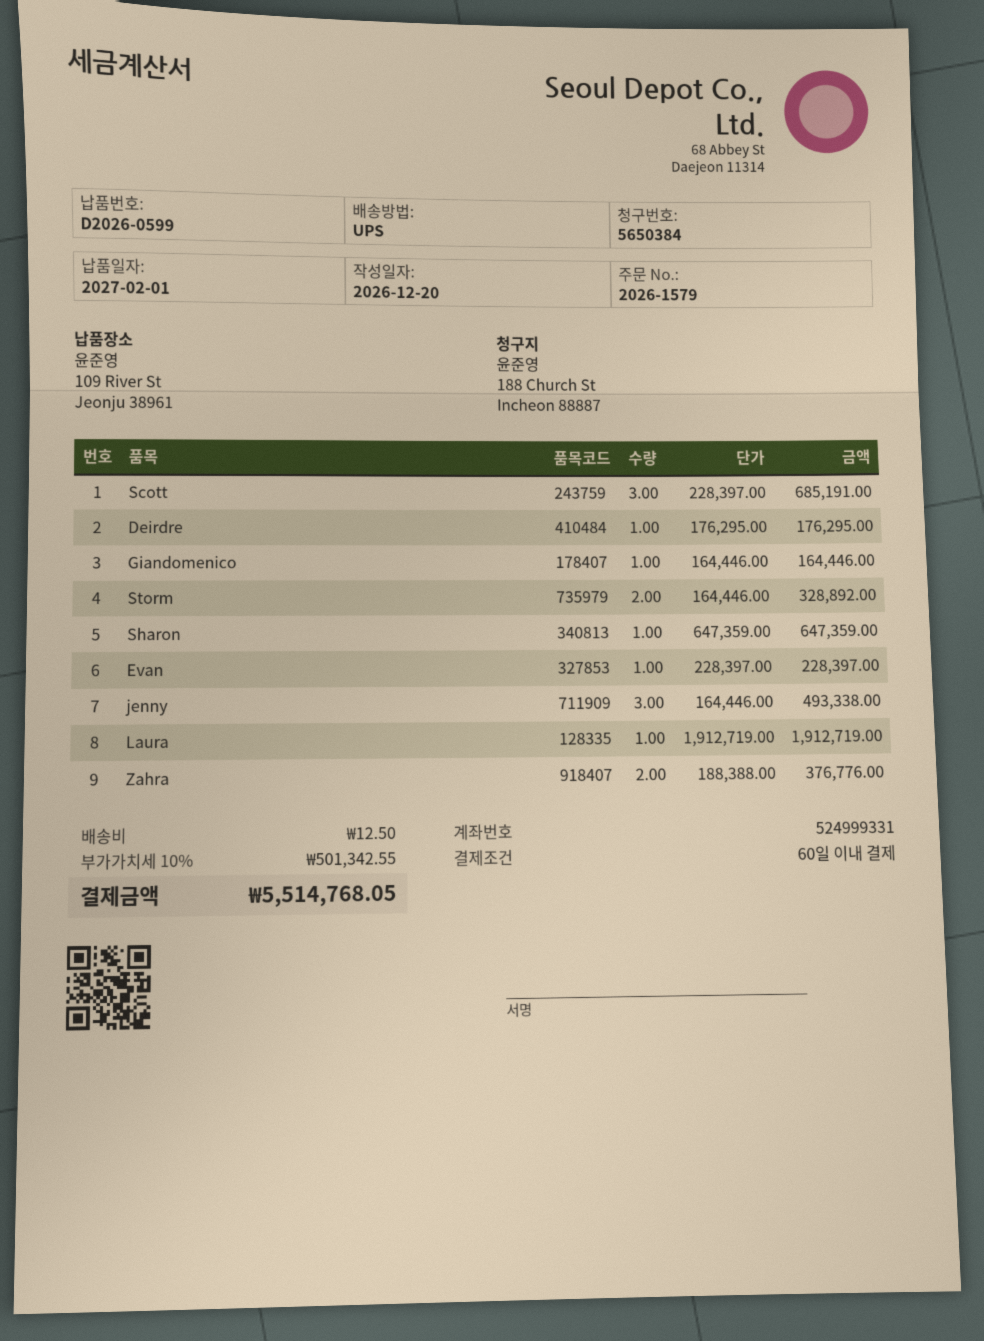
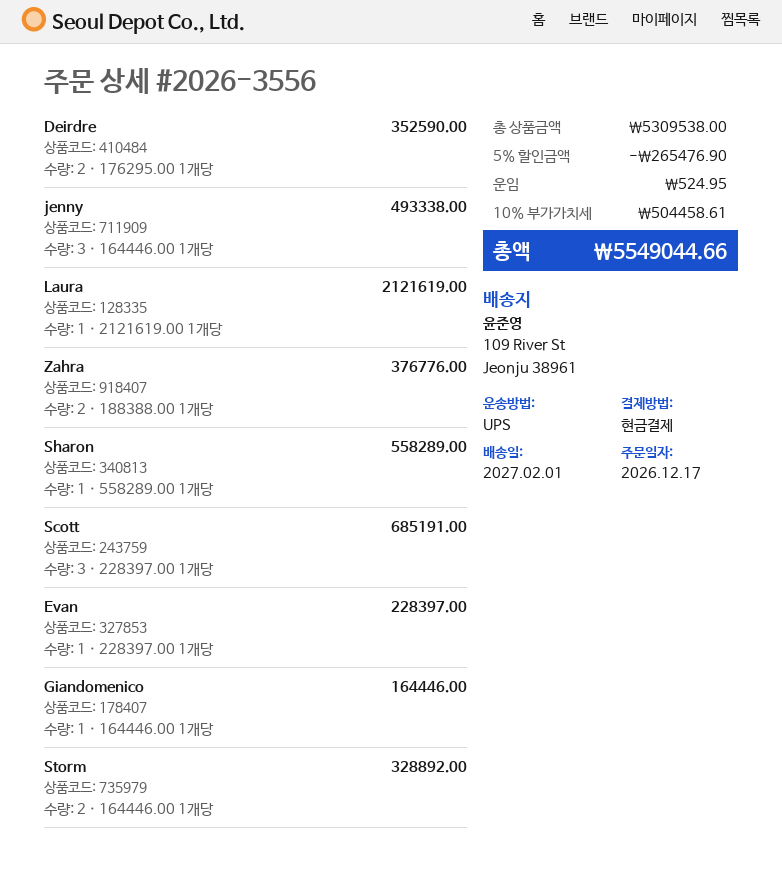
order number: 2026-1579 -> 2026-3556
Deirdre: 1 x 176295.00 = 176295.00 -> 2 x 176295.00 = 352590.00
Sharon: 1 x 647359.00 = 647359.00 -> 1 x 558289.00 = 558289.00
Laura: 1 x 1912719.00 = 1912719.00 -> 1 x 2121619.00 = 2121619.00
discount: none -> 5% = 265476.90
shipping: 12.50 -> 524.95
tax: 10% = 501342.55 -> 10% = 504458.61
total: 5514768.05 -> 5549044.66

